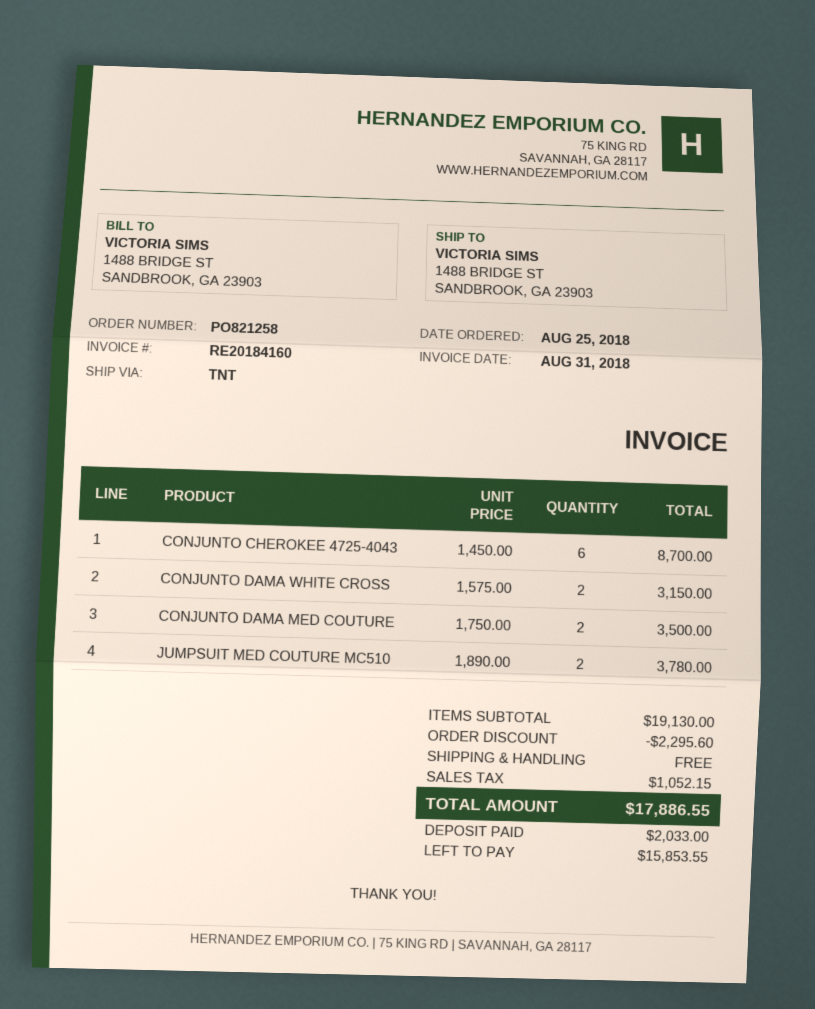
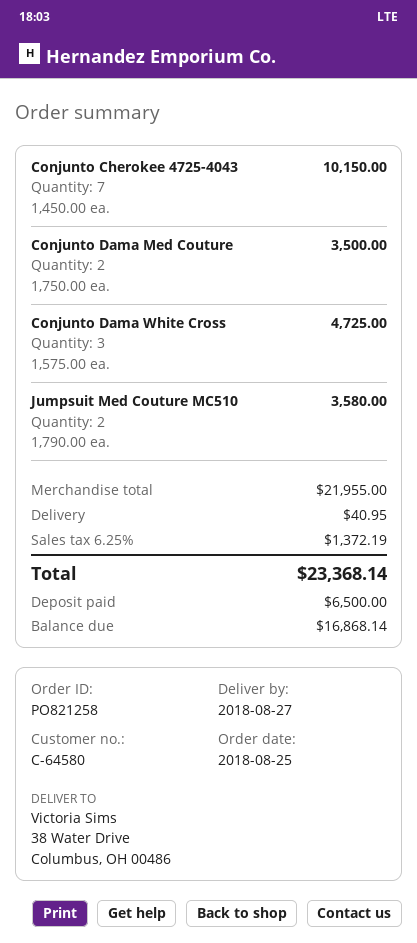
ship to: 1488 BRIDGE ST, SANDBROOK, GA 23903 -> 38 Water Drive, Columbus, OH 00486
CONJUNTO CHEROKEE 4725-4043: 6 x 1450.00 = 8700.00 -> 7 x 1450.00 = 10150.00
CONJUNTO DAMA WHITE CROSS: 2 x 1575.00 = 3150.00 -> 3 x 1575.00 = 4725.00
JUMPSUIT MED COUTURE MC510: 2 x 1890.00 = 3780.00 -> 2 x 1790.00 = 3580.00
subtotal: 19130.00 -> 21955.00
discount: 2295.60 -> none
shipping: 0.00 -> 40.95
tax: 1052.15 -> 1372.19
total: 17886.55 -> 23368.14
deposit: 2033.00 -> 6500.00
balance: 15853.55 -> 16868.14

